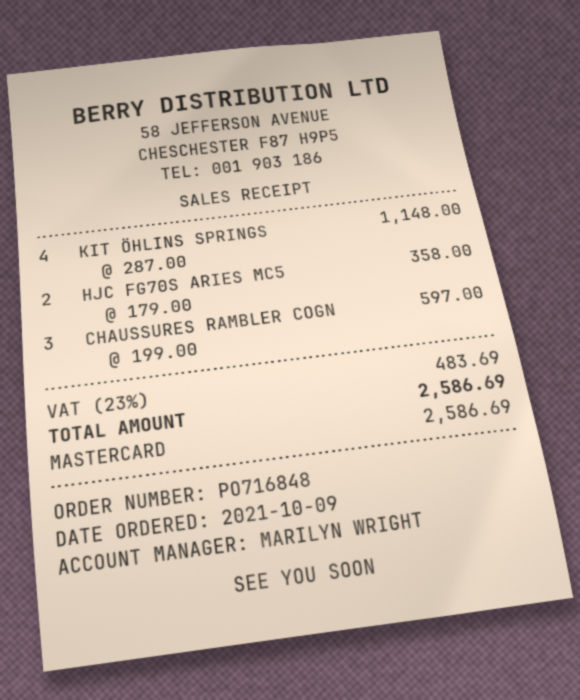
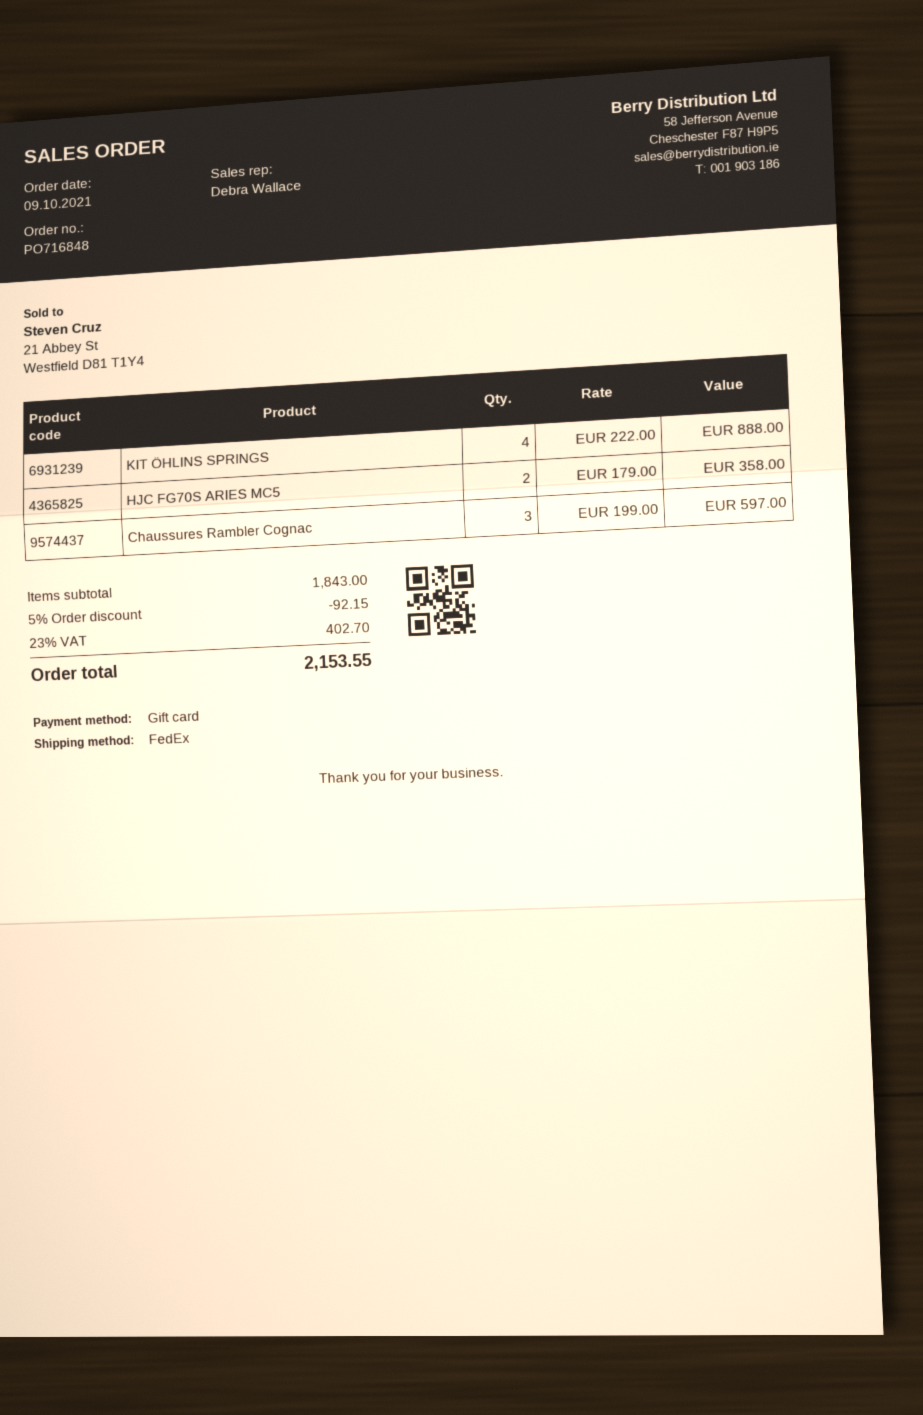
sales rep: MARILYN WRIGHT -> Debra Wallace
payment method: Mastercard -> gift card
KIT ÖHLINS SPRINGS: 4 x 287.00 = 1148.00 -> 4 x 222.00 = 888.00
discount: none -> 5% = 92.15
tax: 23% = 483.69 -> 23% = 402.70
total: 2586.69 -> 2153.55

